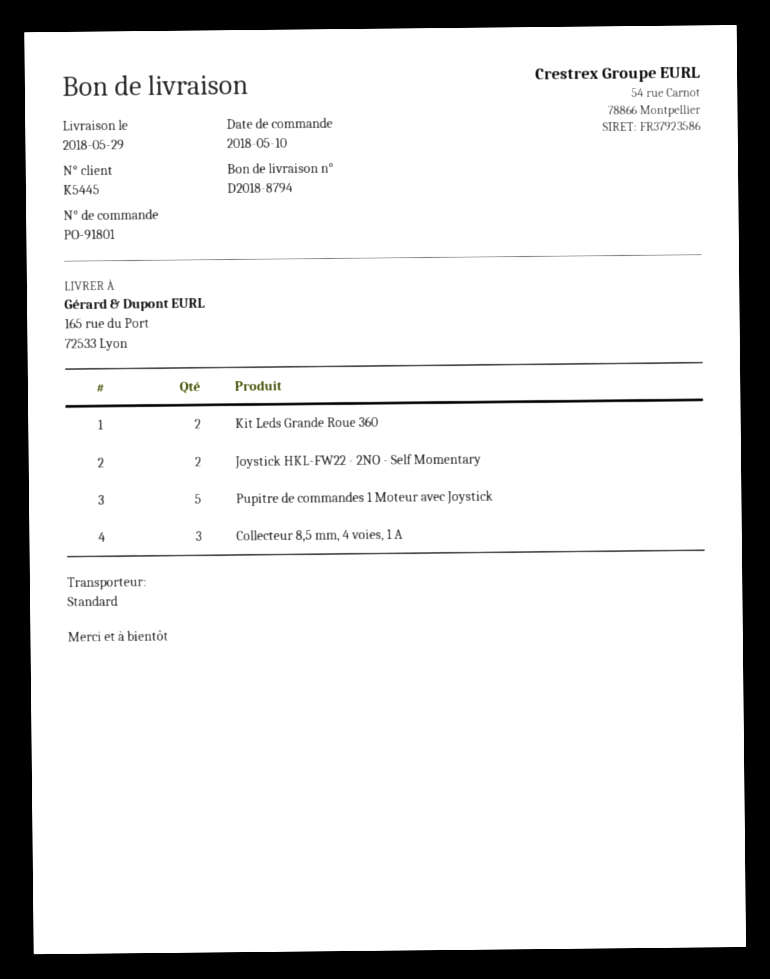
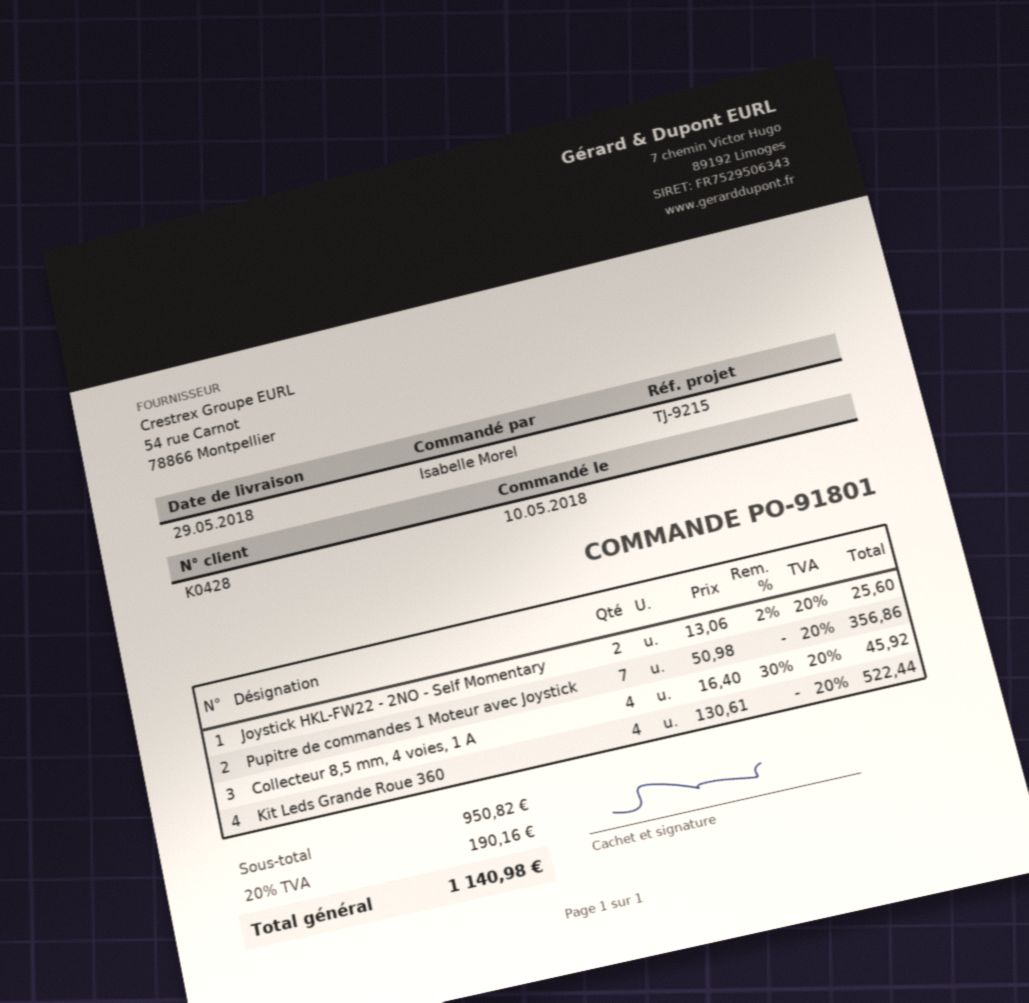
customer number: K5445 -> K0428
Kit Leds Grande Roue 360: 2 -> 4
Pupitre de commandes 1 Moteur avec Joystick: 5 -> 7
Collecteur 8,5 mm, 4 voies, 1 A: 3 -> 4

